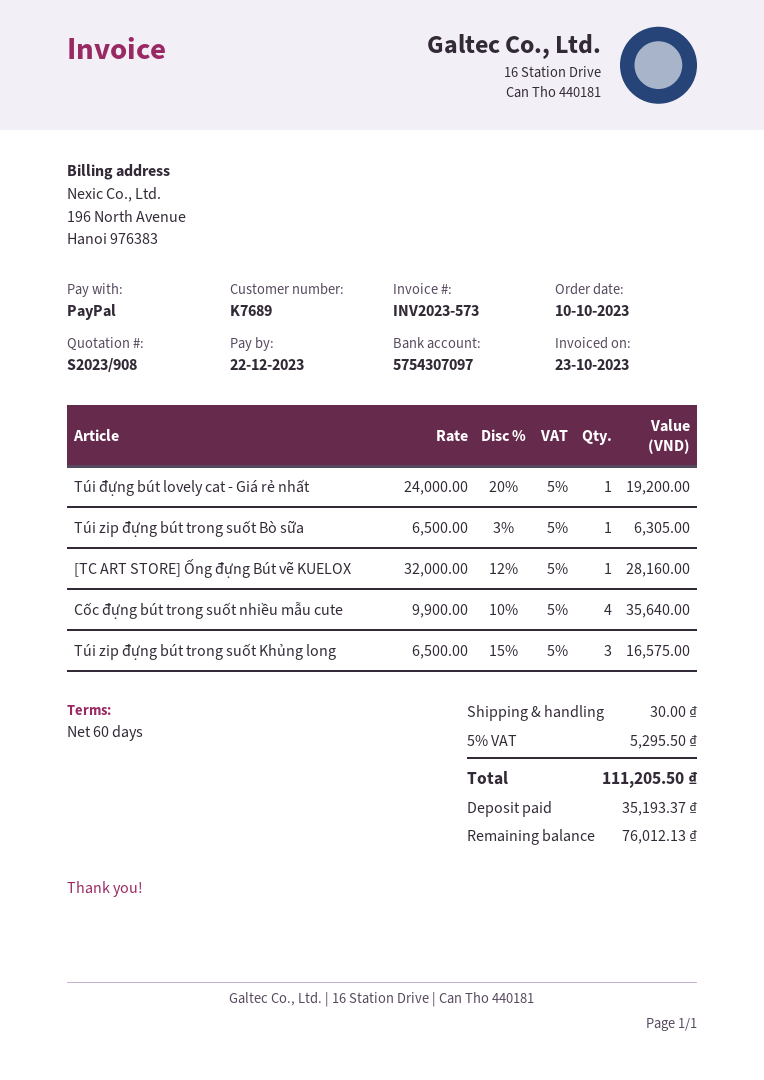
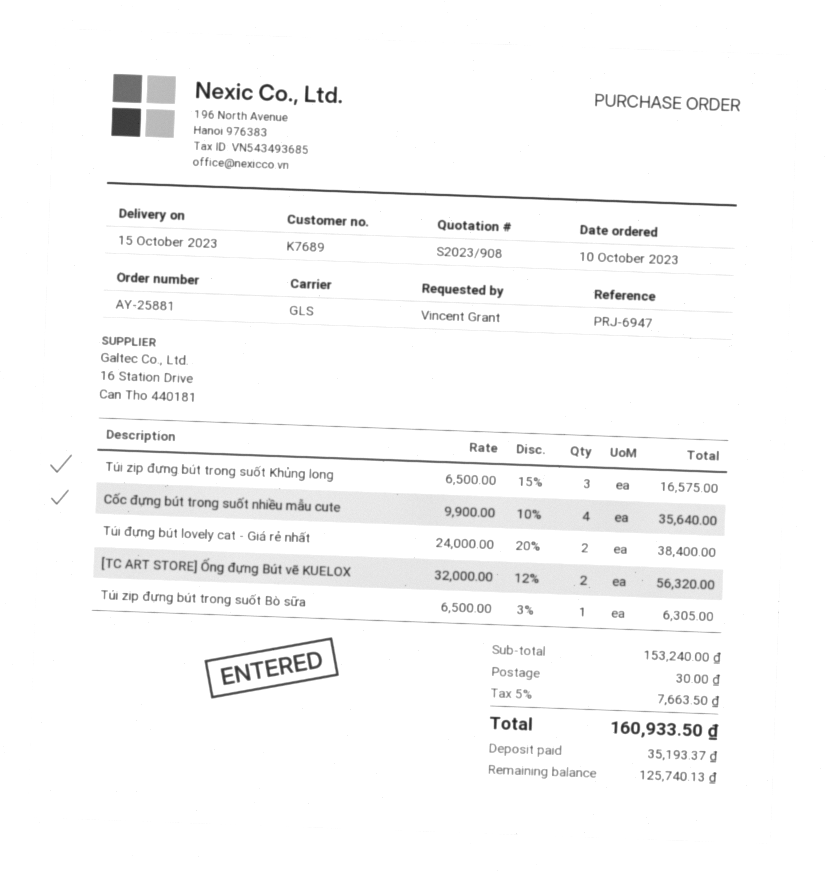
Túi đựng bút lovely cat - Giá rẻ nhất: 1 x 24000.00 - 20% = 19200.00 -> 2 x 24000.00 - 20% = 38400.00
[TC ART STORE] Ống đựng Bút vẽ KUELOX: 1 x 32000.00 - 12% = 28160.00 -> 2 x 32000.00 - 12% = 56320.00
tax: 5% = 5295.50 -> 5% = 7663.50
total: 111205.50 -> 160933.50
balance: 76012.13 -> 125740.13

